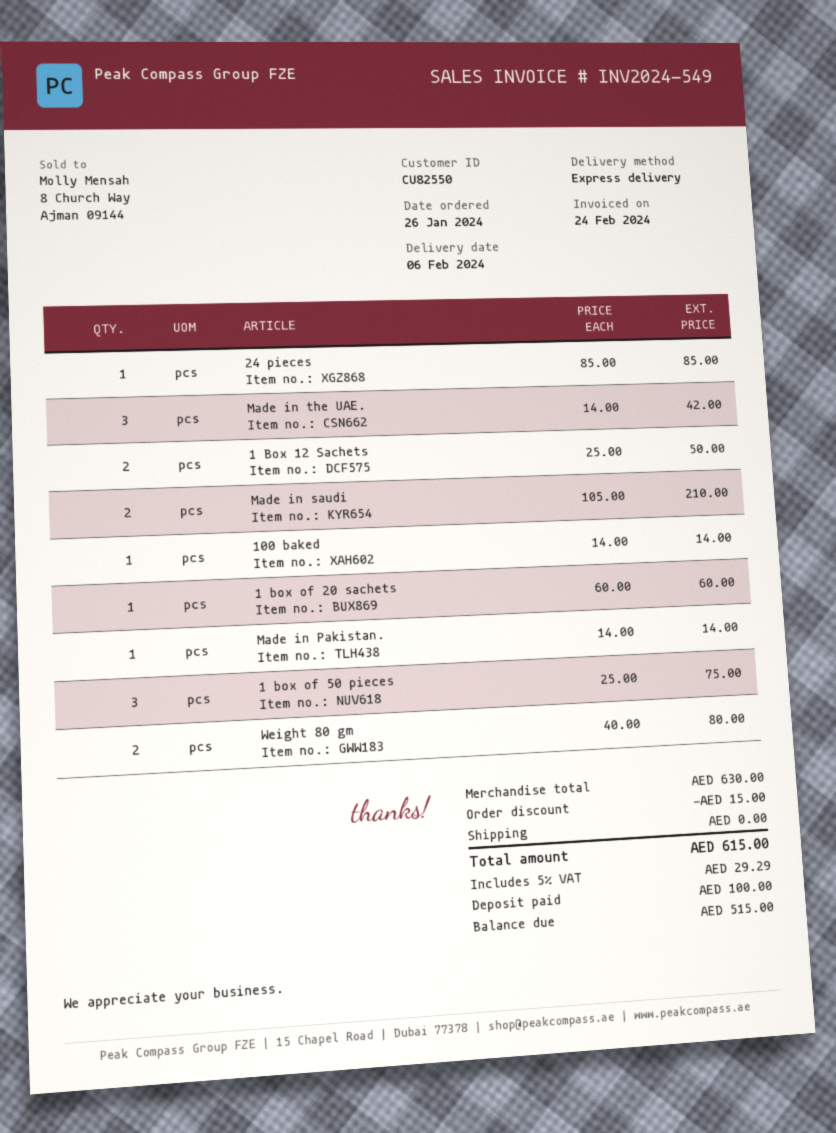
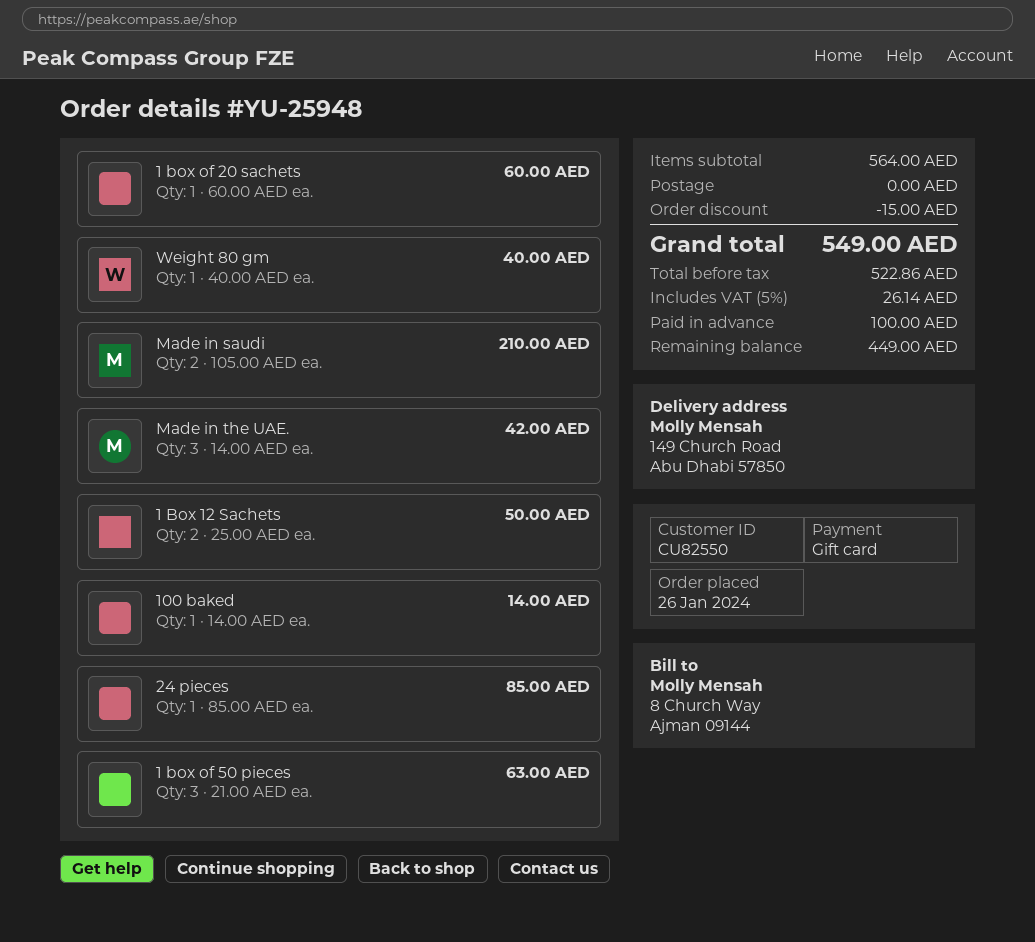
Made in Pakistan.: 1 x 14.00 = 14.00 -> none
1 box of 50 pieces: 3 x 25.00 = 75.00 -> 3 x 21.00 = 63.00
Weight 80 gm: 2 x 40.00 = 80.00 -> 1 x 40.00 = 40.00
subtotal: 630.00 -> 564.00
tax: 5% = 29.29 -> 5% = 26.14
total: 615.00 -> 549.00
balance: 515.00 -> 449.00

